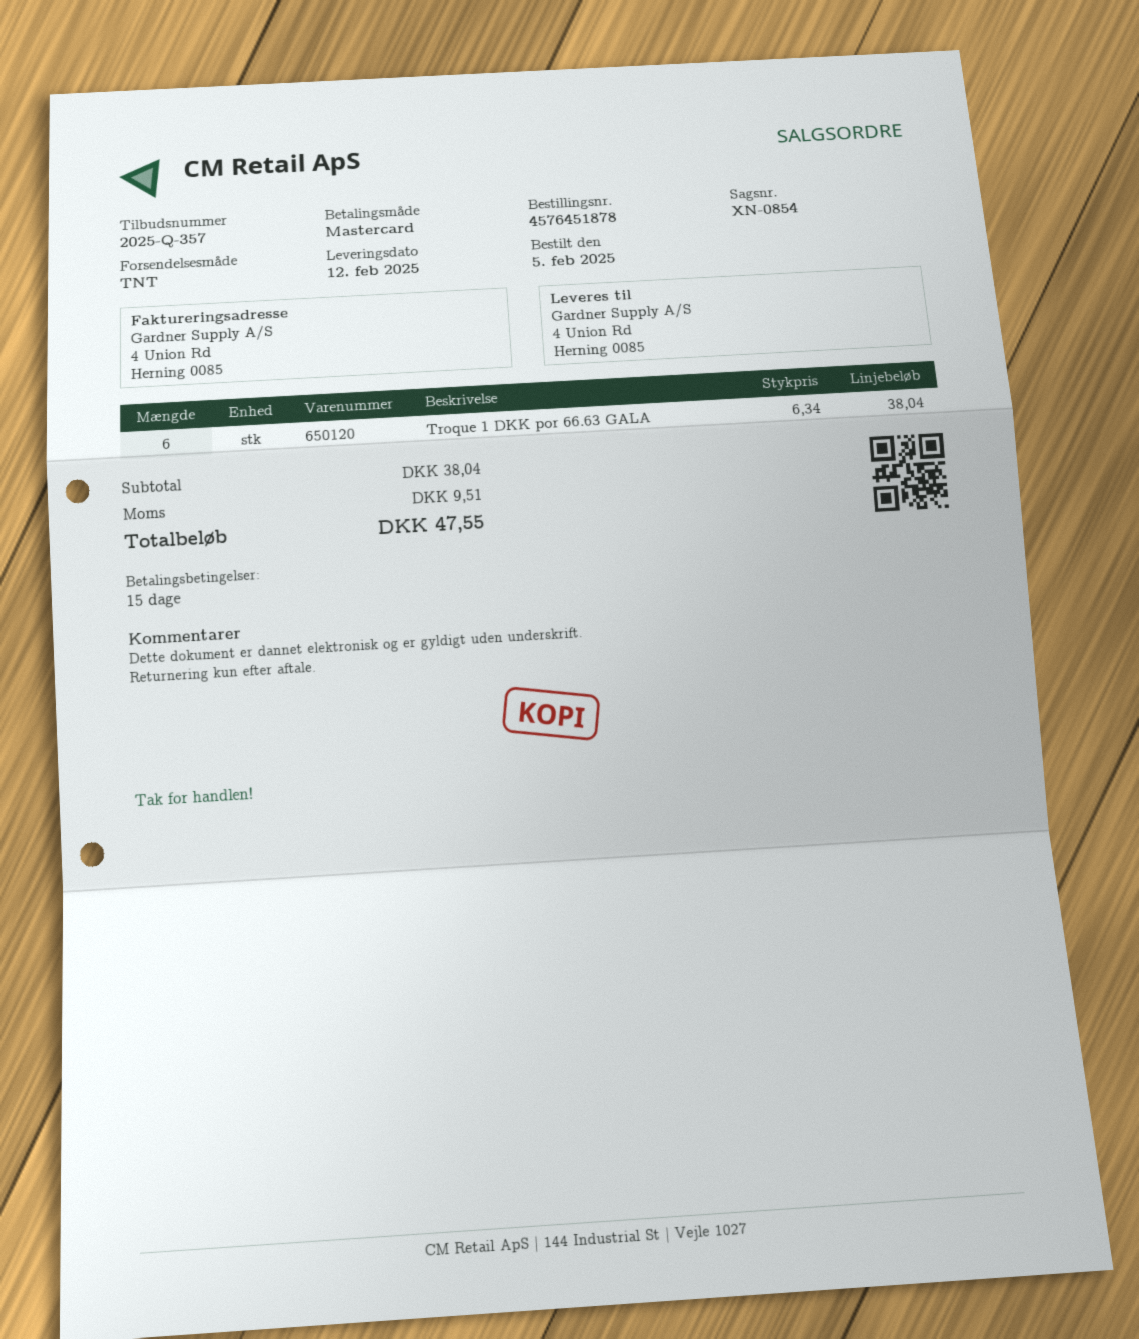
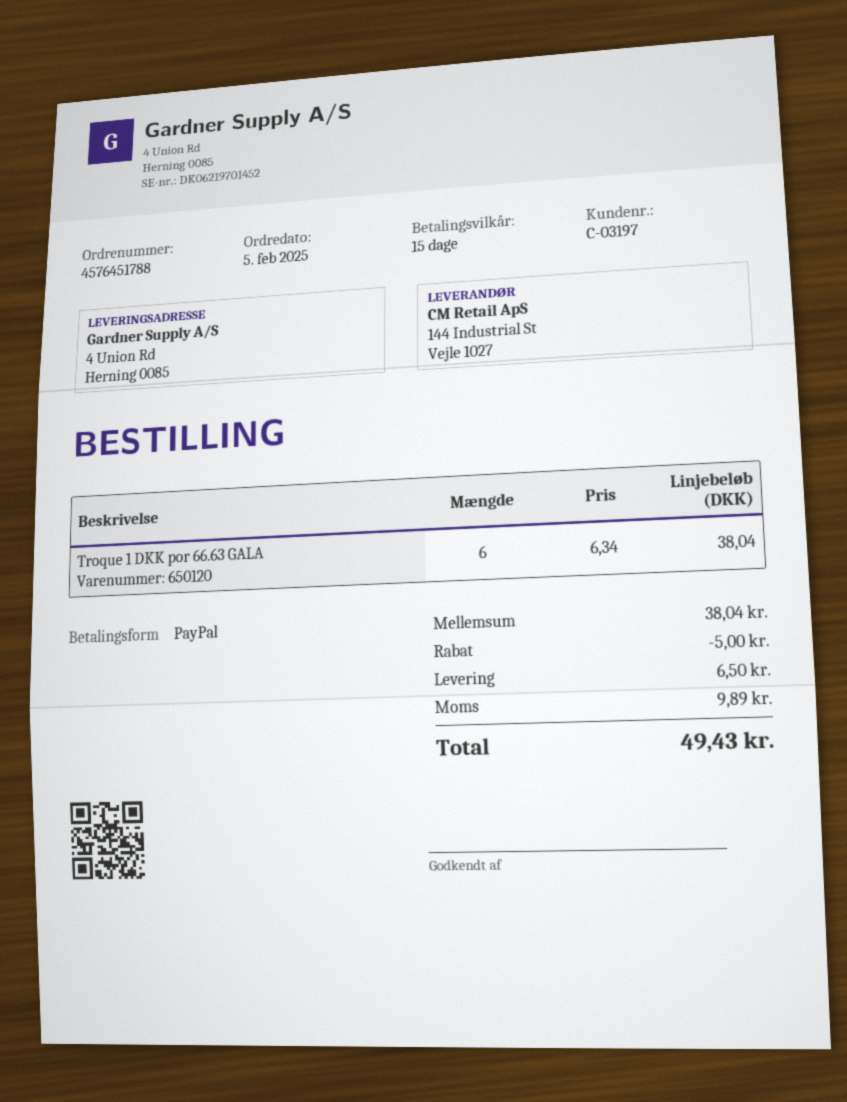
order number: 4576451878 -> 4576451788
payment method: Mastercard -> PayPal
discount: none -> 5.00
shipping: none -> 6.50
tax: 9.51 -> 9.89
total: 47.55 -> 49.43

